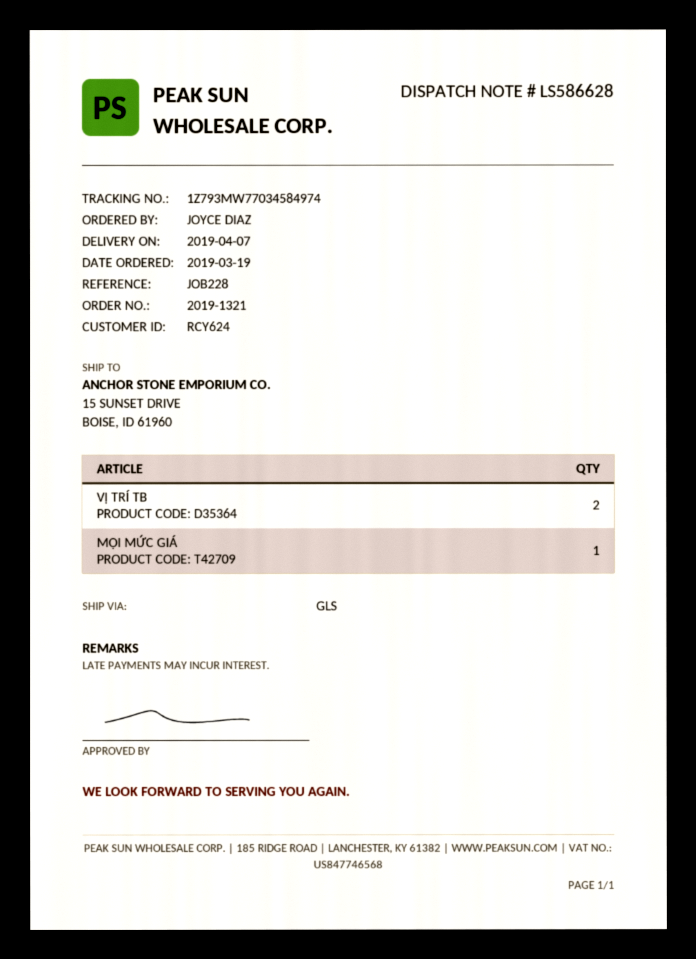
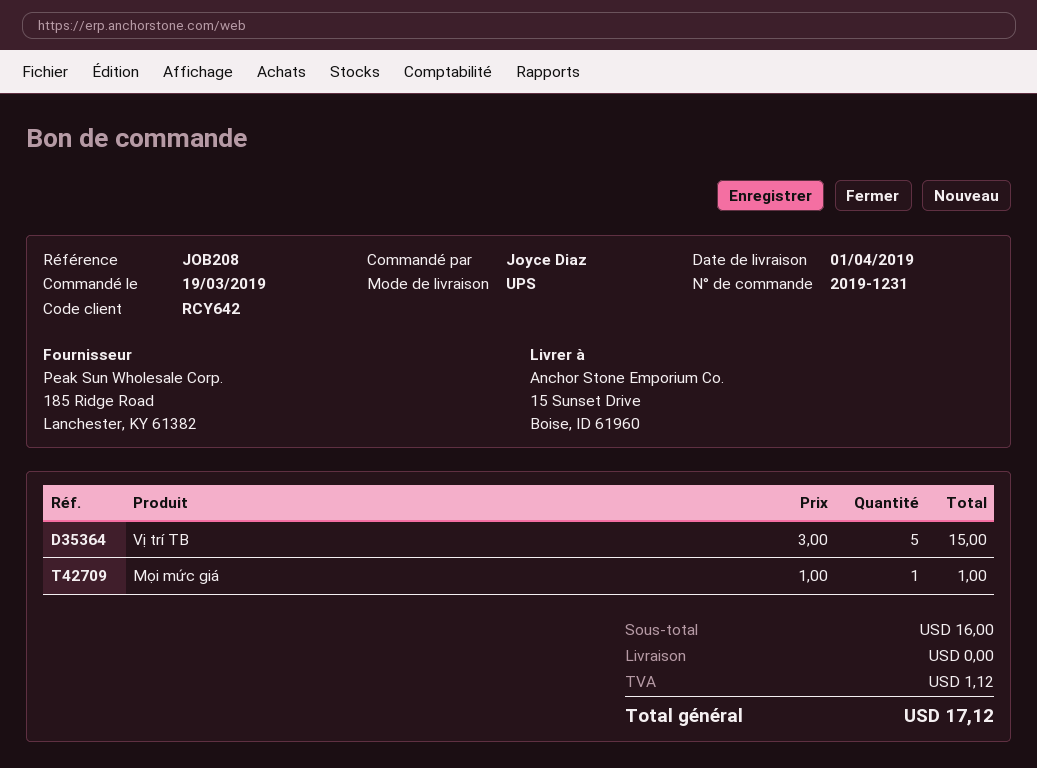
order number: 2019-1321 -> 2019-1231
delivery date: 2019-04-07 -> 2019-04-01
customer number: RCY624 -> RCY642
reference: JOB228 -> JOB208
shipping method: GLS -> UPS
VỊ TRÍ TB: 2 -> 5

